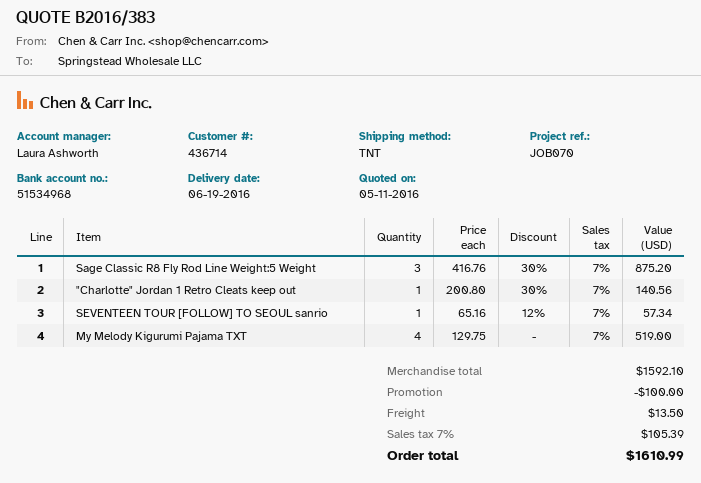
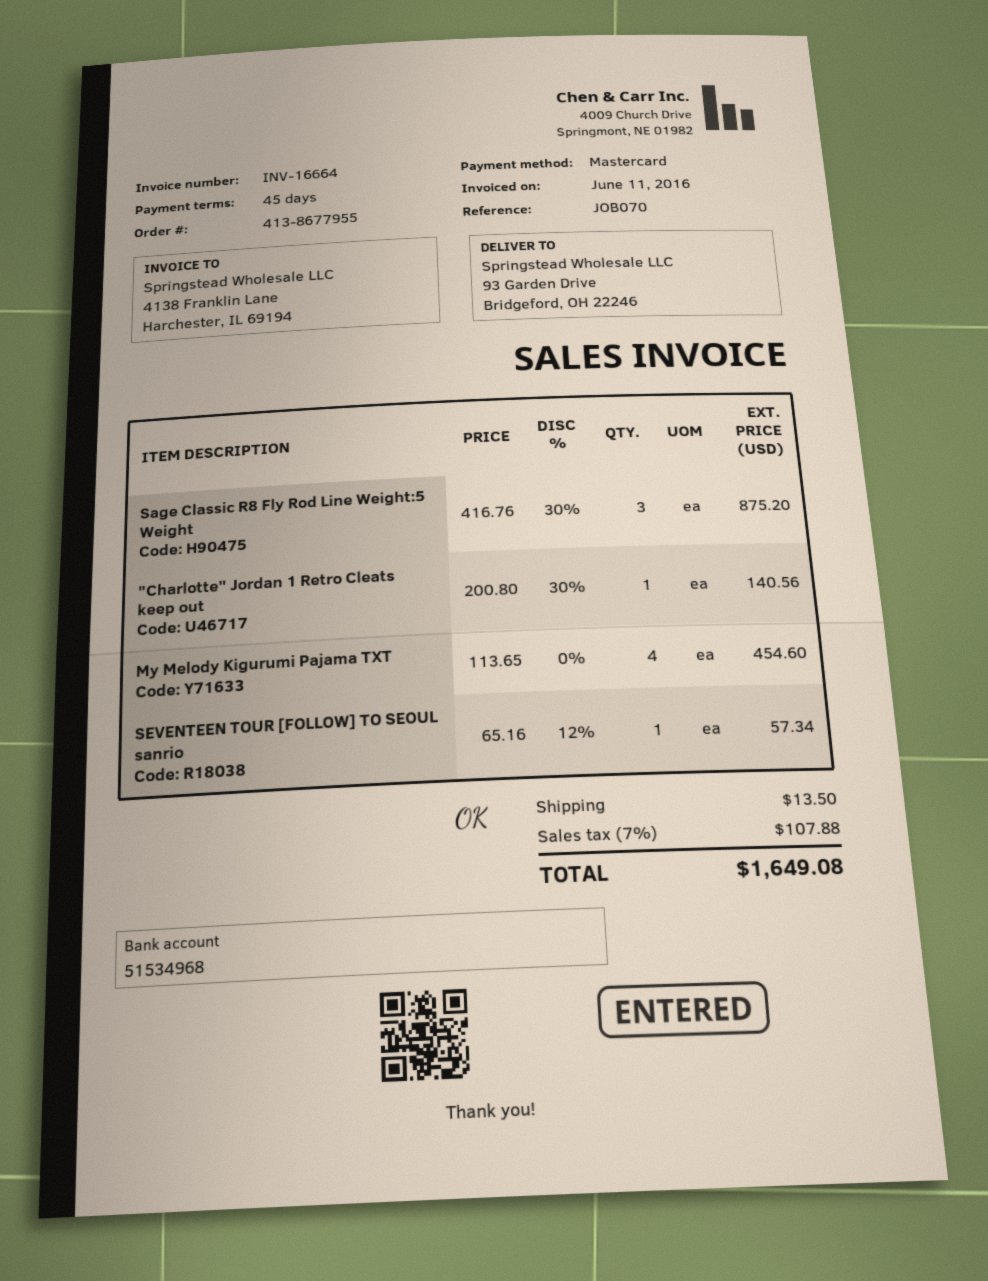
My Melody Kigurumi Pajama TXT: 4 x 129.75 = 519.00 -> 4 x 113.65 = 454.60
discount: 100.00 -> none
tax: 7% = 105.39 -> 7% = 107.88
total: 1610.99 -> 1649.08

